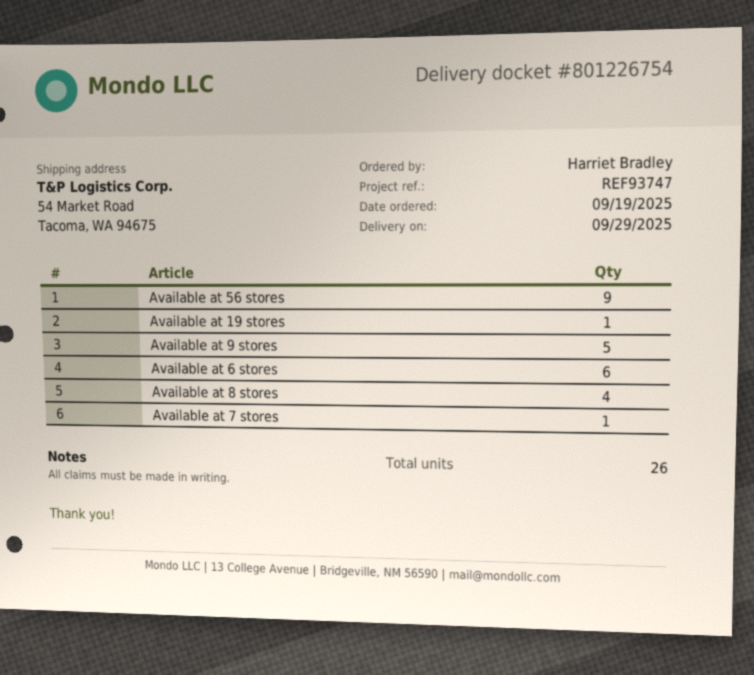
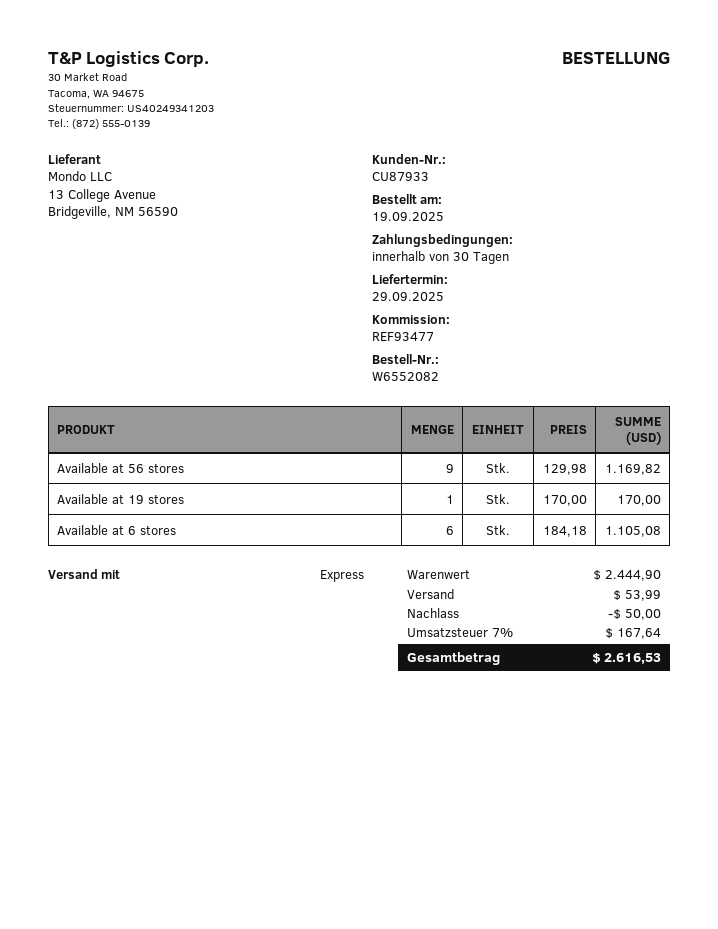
reference: REF93747 -> REF93477
Available at 9 stores: 5 -> none
Available at 8 stores: 4 -> none
Available at 7 stores: 1 -> none

